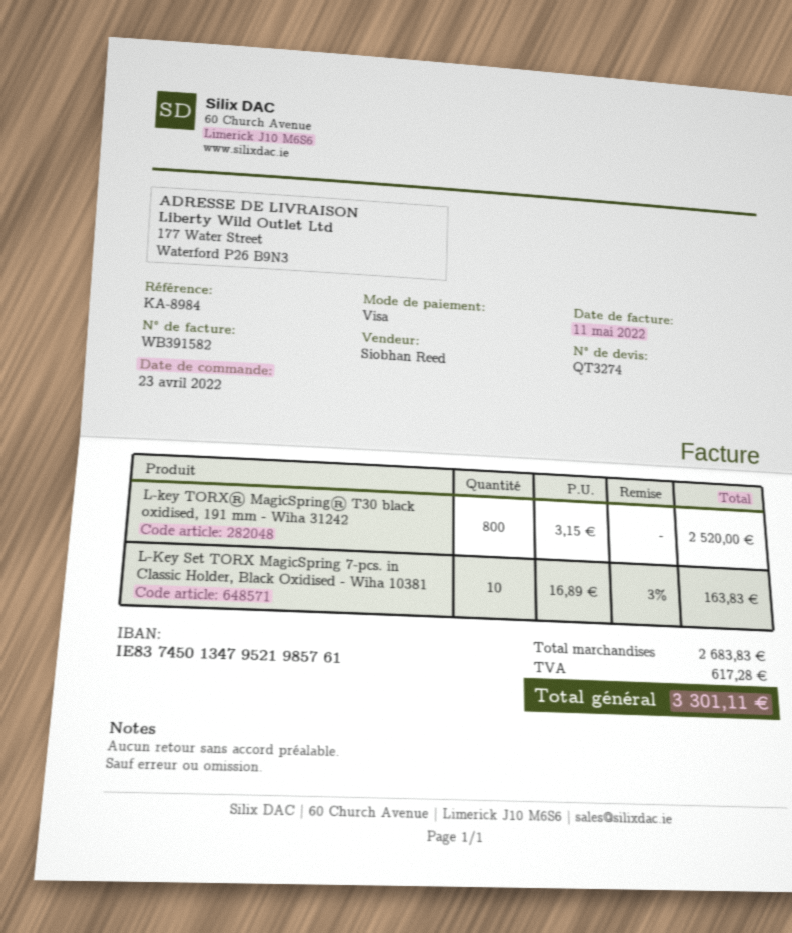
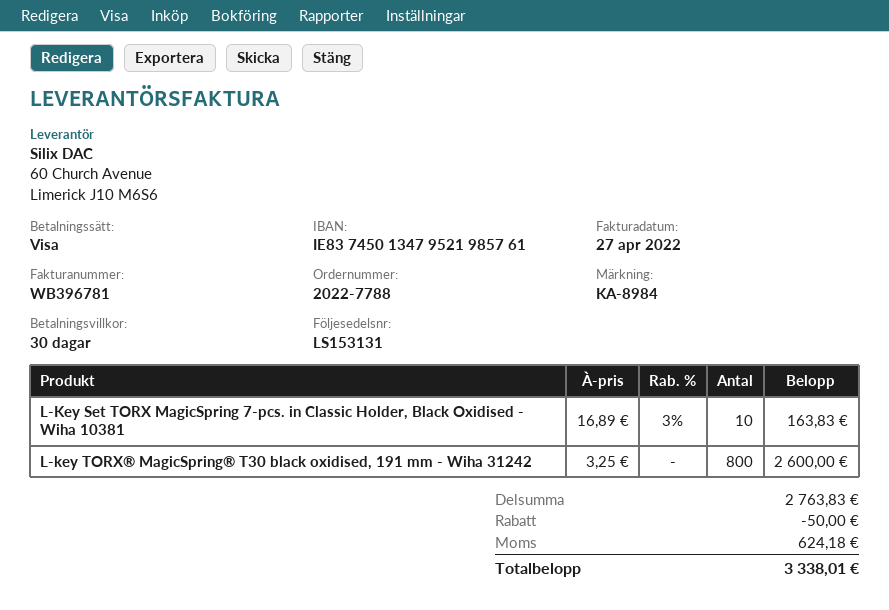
invoice number: WB391582 -> WB396781
invoice date: 2022-05-11 -> 2022-04-27
L-key TORX® MagicSpring® T30 black oxidised, 191 mm - Wiha 31242: 800 x 3.15 = 2520.00 -> 800 x 3.25 = 2600.00
subtotal: 2683.83 -> 2763.83
discount: none -> 50.00
tax: 617.28 -> 624.18
total: 3301.11 -> 3338.01

